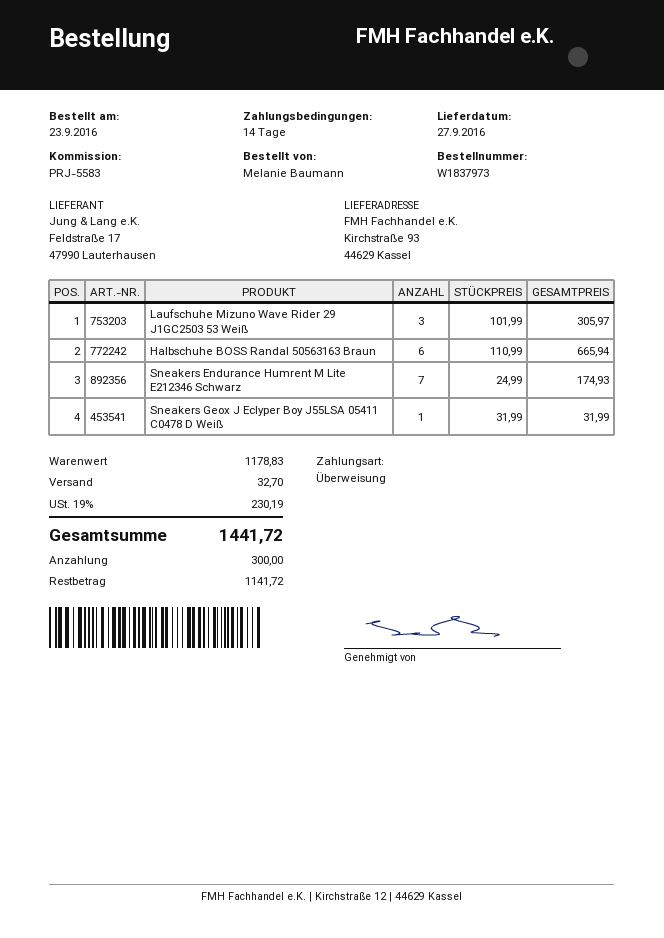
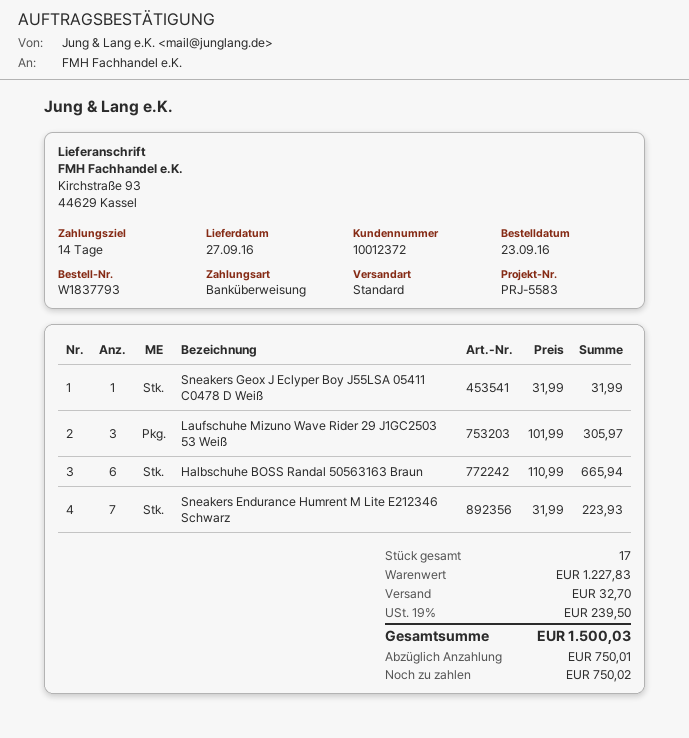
order number: W1837973 -> W1837793
Sneakers Endurance Humrent M Lite E212346 Schwarz: 7 x 24.99 = 174.93 -> 7 x 31.99 = 223.93
subtotal: 1178.83 -> 1227.83
tax: 19% = 230.19 -> 19% = 239.50
total: 1441.72 -> 1500.03
deposit: 300.00 -> 750.01
balance: 1141.72 -> 750.02

